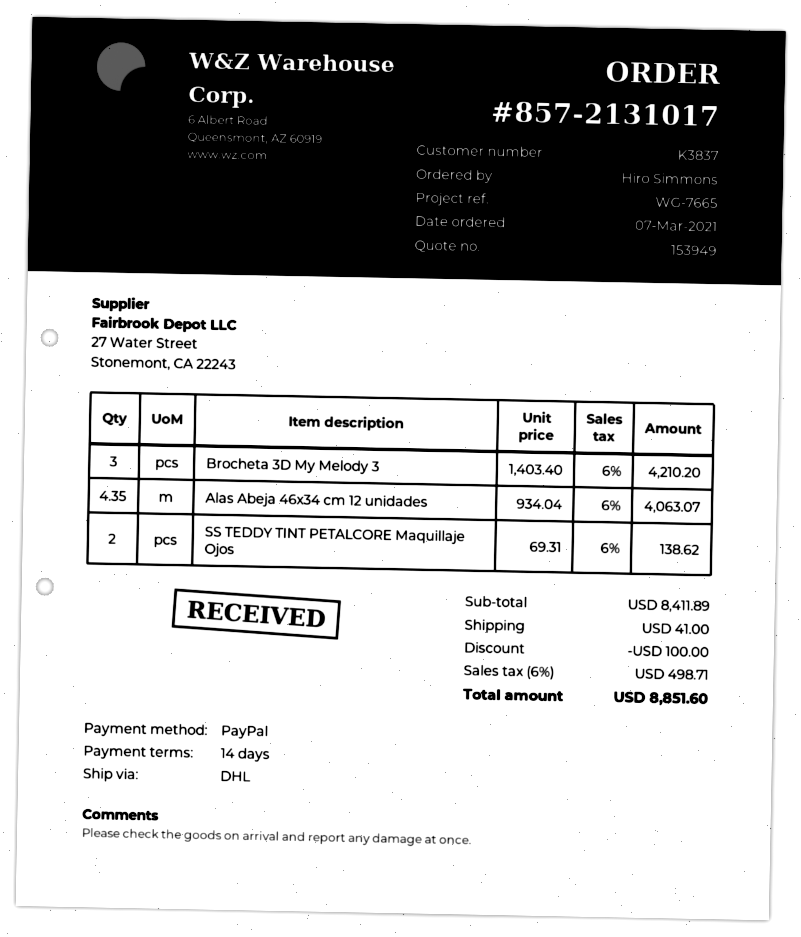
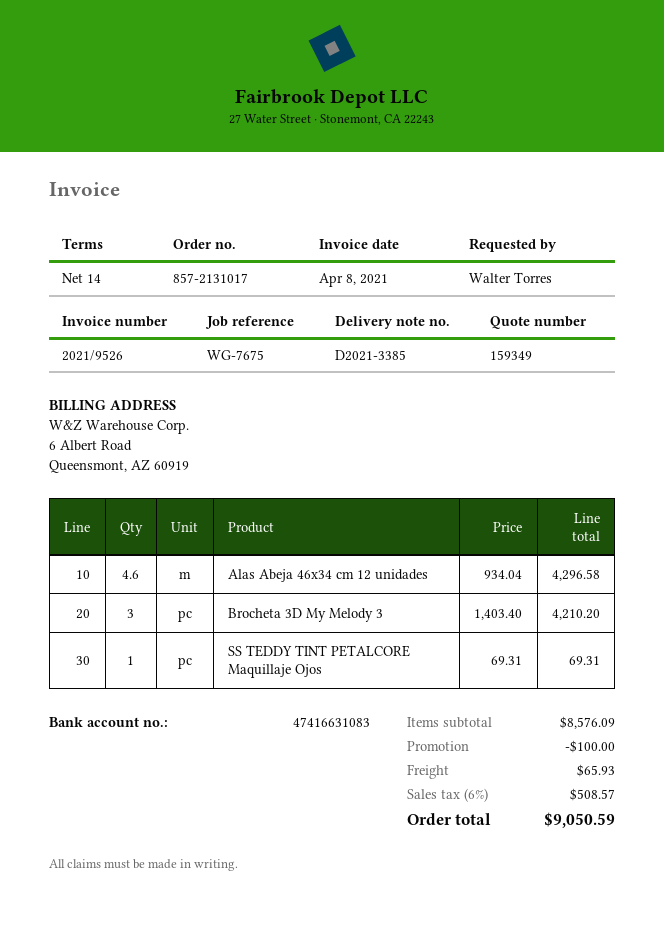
quote number: 153949 -> 159349
reference: WG-7665 -> WG-7675
ordered by: Hiro Simmons -> Walter Torres
Alas Abeja 46x34 cm 12 unidades: 4.35 x 934.04 = 4063.07 -> 4.6 x 934.04 = 4296.58
SS TEDDY TINT PETALCORE Maquillaje Ojos: 2 x 69.31 = 138.62 -> 1 x 69.31 = 69.31
subtotal: 8411.89 -> 8576.09
shipping: 41.00 -> 65.93
tax: 6% = 498.71 -> 6% = 508.57
total: 8851.60 -> 9050.59

